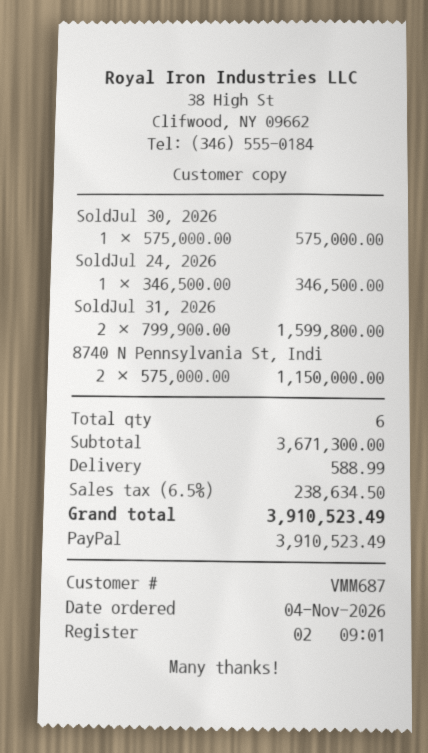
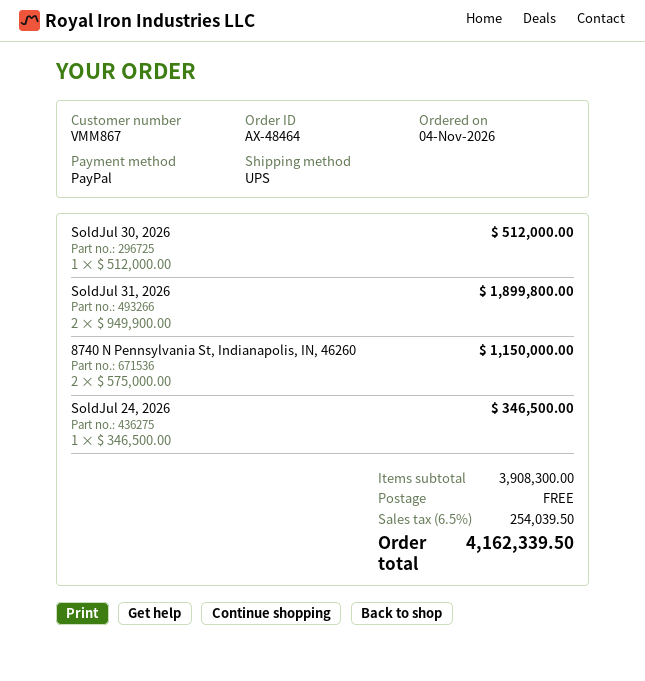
customer number: VMM687 -> VMM867
SoldJul 30, 2026: 1 x 575000.00 = 575000.00 -> 1 x 512000.00 = 512000.00
SoldJul 31, 2026: 2 x 799900.00 = 1599800.00 -> 2 x 949900.00 = 1899800.00
subtotal: 3671300.00 -> 3908300.00
shipping: 588.99 -> 0.00
tax: 6.5% = 238634.50 -> 6.5% = 254039.50
total: 3910523.49 -> 4162339.50

